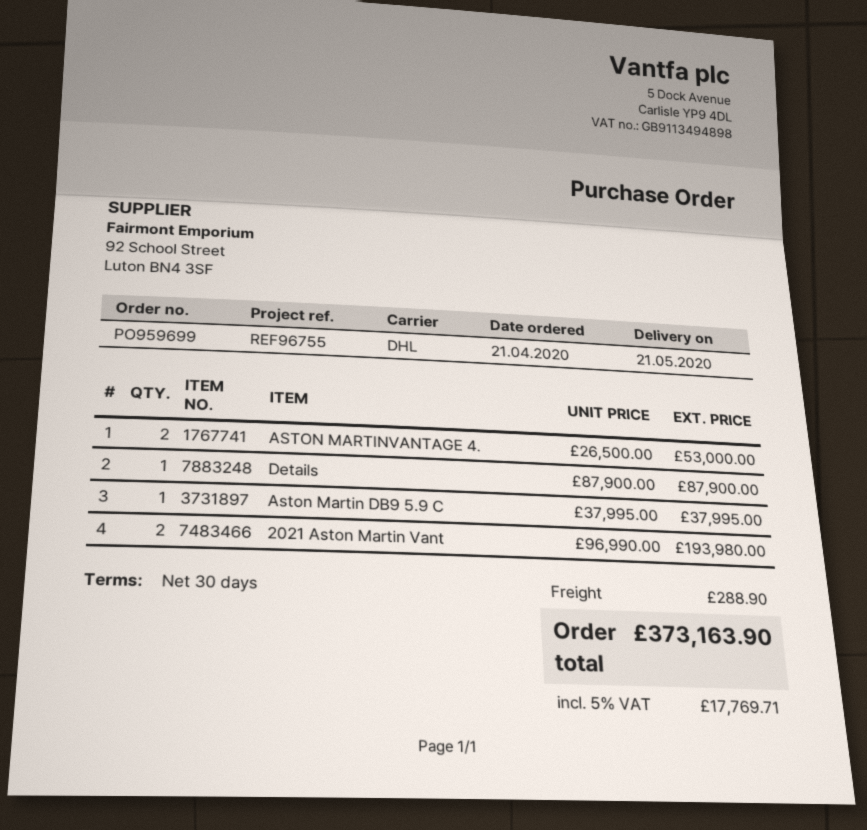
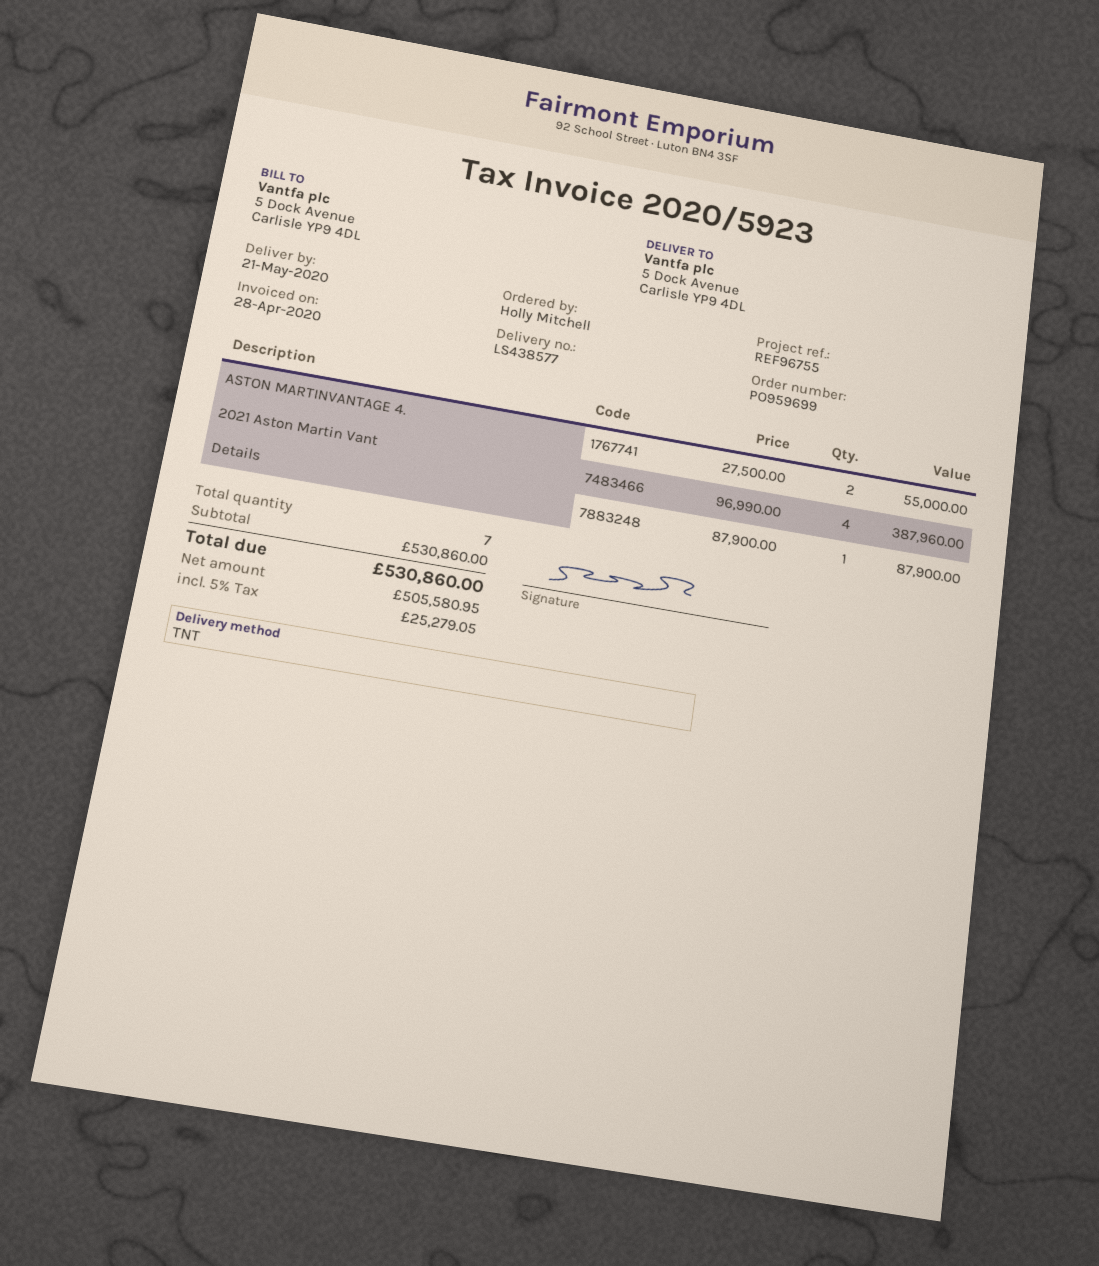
shipping method: DHL -> TNT
ASTON MARTINVANTAGE 4.: 2 x 26500.00 = 53000.00 -> 2 x 27500.00 = 55000.00
Aston Martin DB9 5.9 C: 1 x 37995.00 = 37995.00 -> none
2021 Aston Martin Vant: 2 x 96990.00 = 193980.00 -> 4 x 96990.00 = 387960.00
shipping: 288.90 -> none
tax: 5% = 17769.71 -> 5% = 25279.05
total: 373163.90 -> 530860.00

